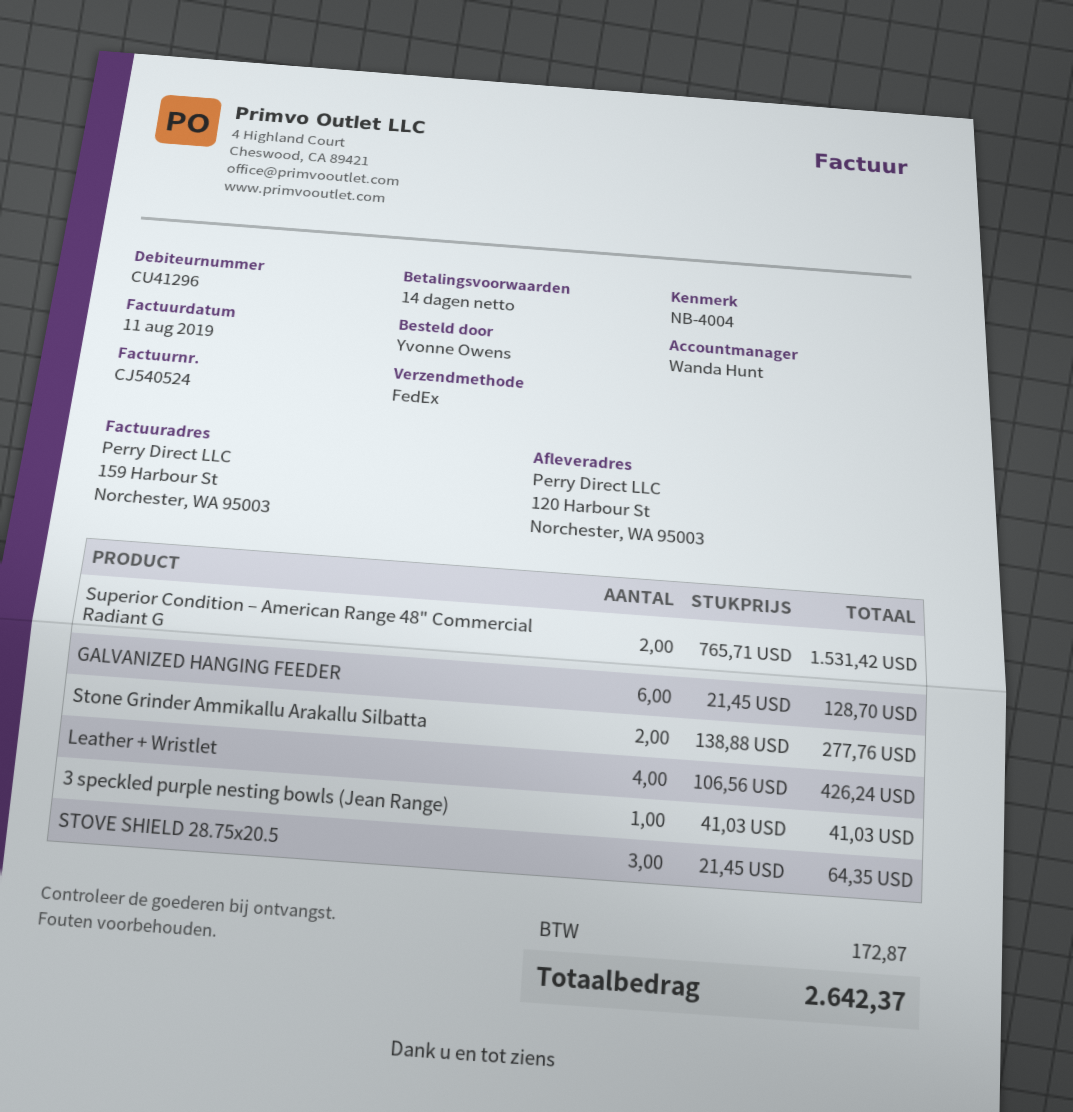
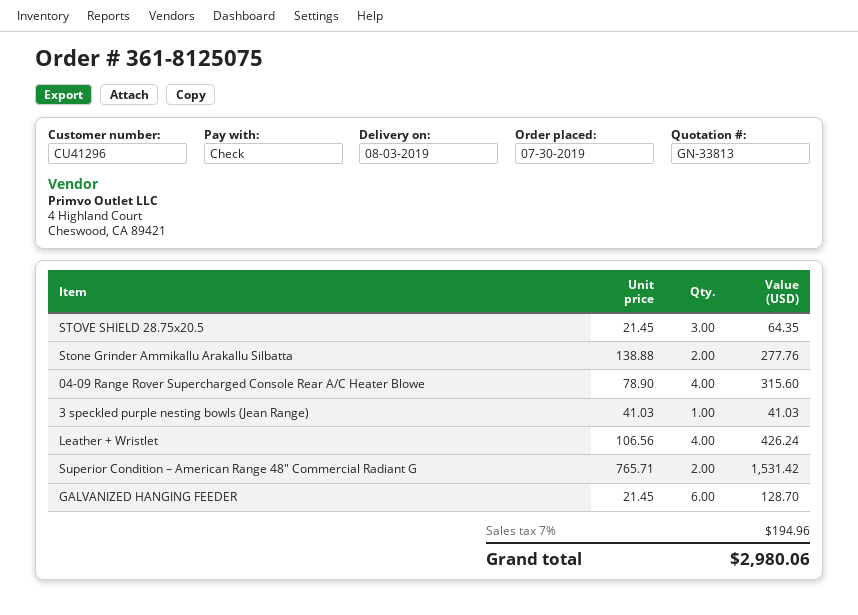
04-09 Range Rover Supercharged Console Rear A/C Heater Blowe: none -> 4 x 78.90 = 315.60
tax: 172.87 -> 194.96
total: 2642.37 -> 2980.06

